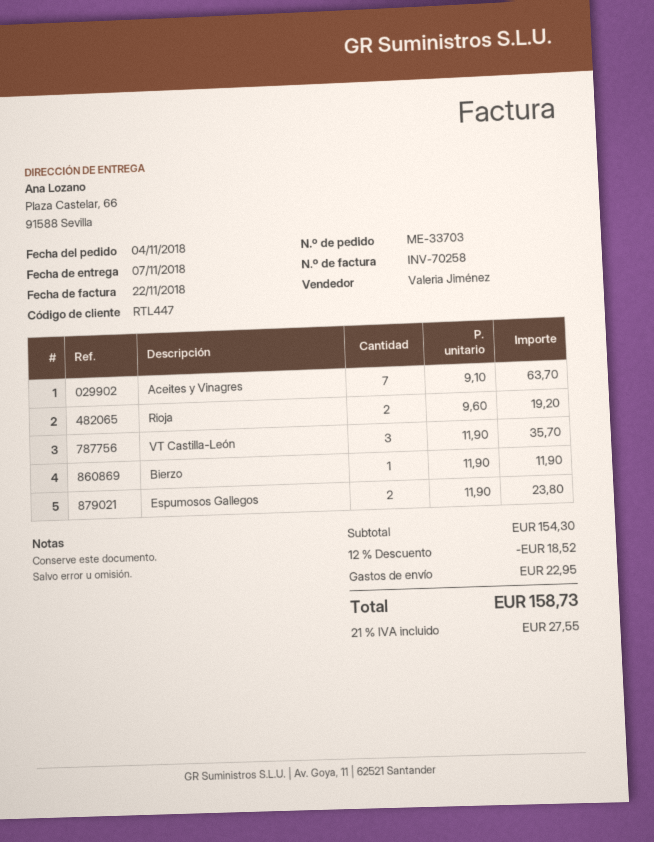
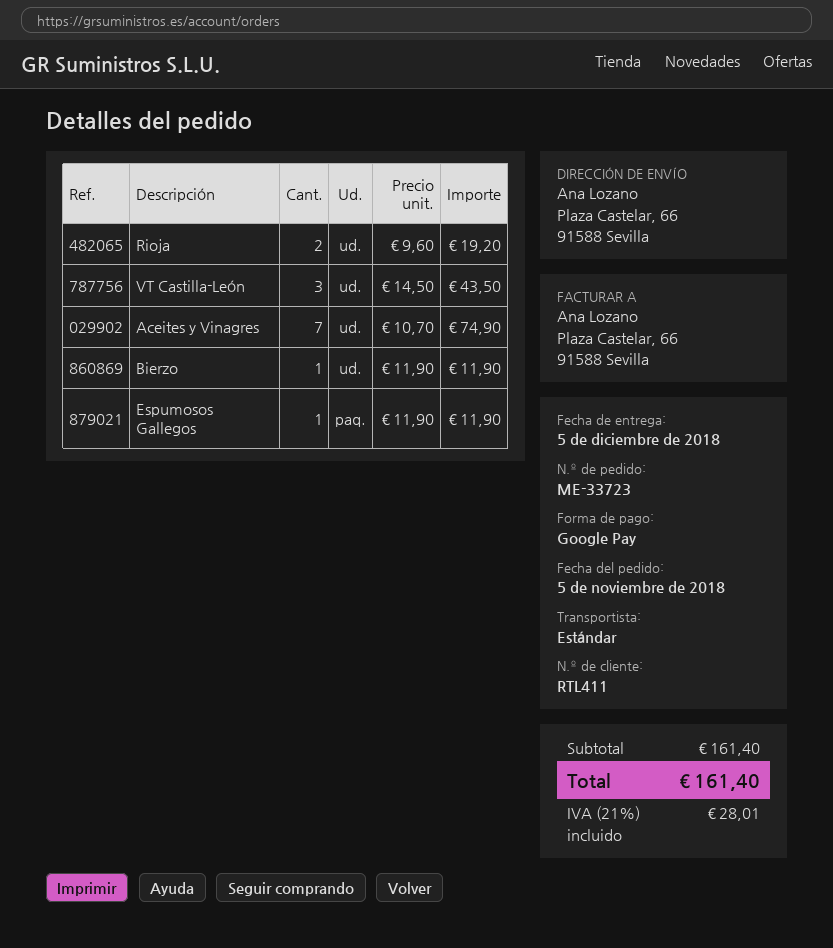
order number: ME-33703 -> ME-33723
order date: 2018-11-04 -> 2018-11-05
delivery date: 2018-11-07 -> 2018-12-05
customer number: RTL447 -> RTL411
Aceites y Vinagres: 7 x 9.10 = 63.70 -> 7 x 10.70 = 74.90
VT Castilla-León: 3 x 11.90 = 35.70 -> 3 x 14.50 = 43.50
Espumosos Gallegos: 2 x 11.90 = 23.80 -> 1 x 11.90 = 11.90
subtotal: 154.30 -> 161.40
discount: 12% = 18.52 -> none
shipping: 22.95 -> none
tax: 21% = 27.55 -> 21% = 28.01
total: 158.73 -> 161.40

